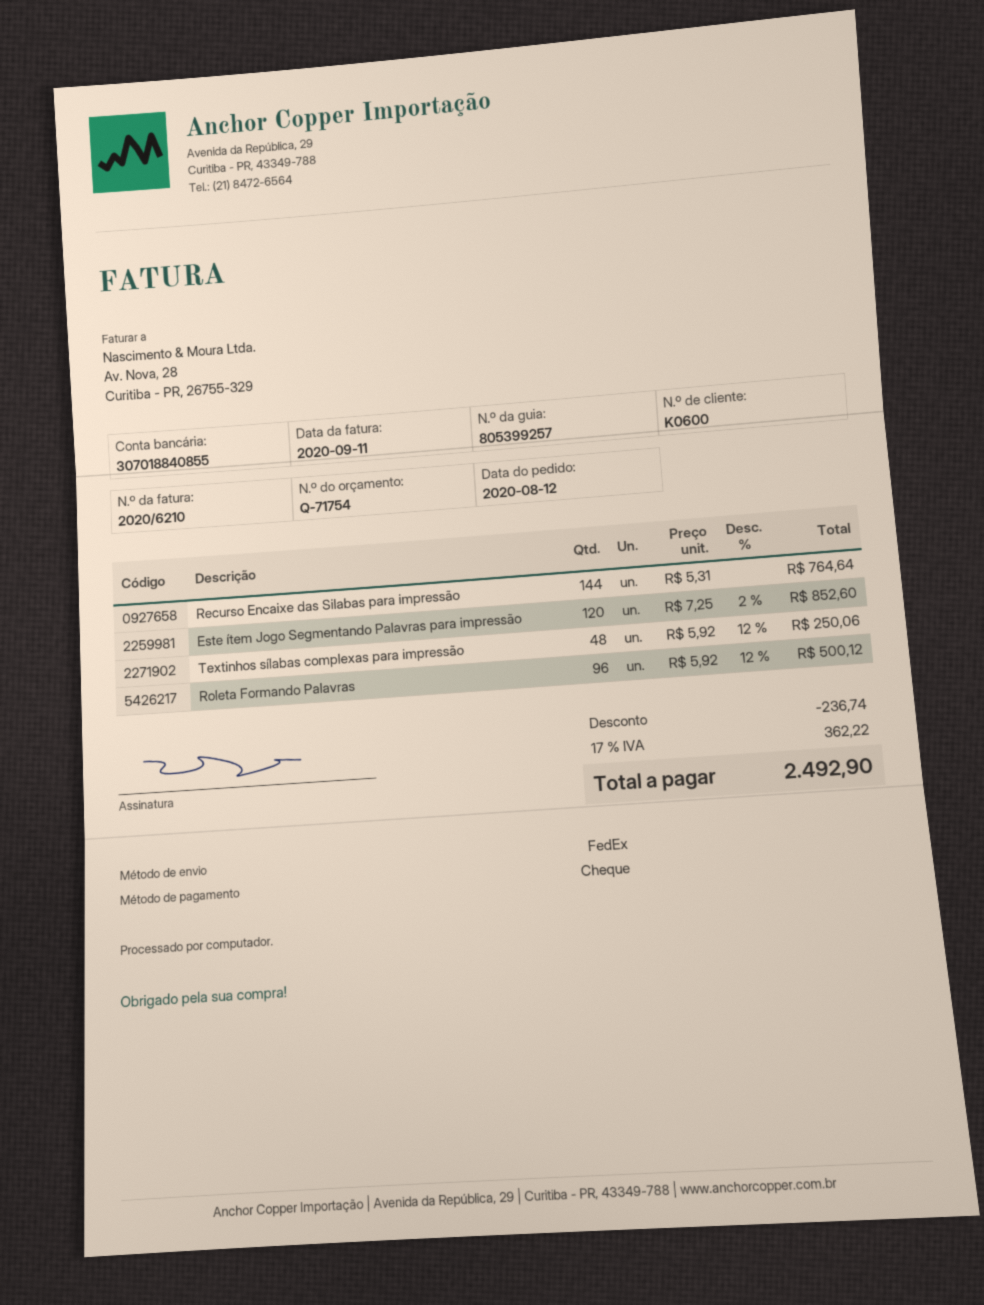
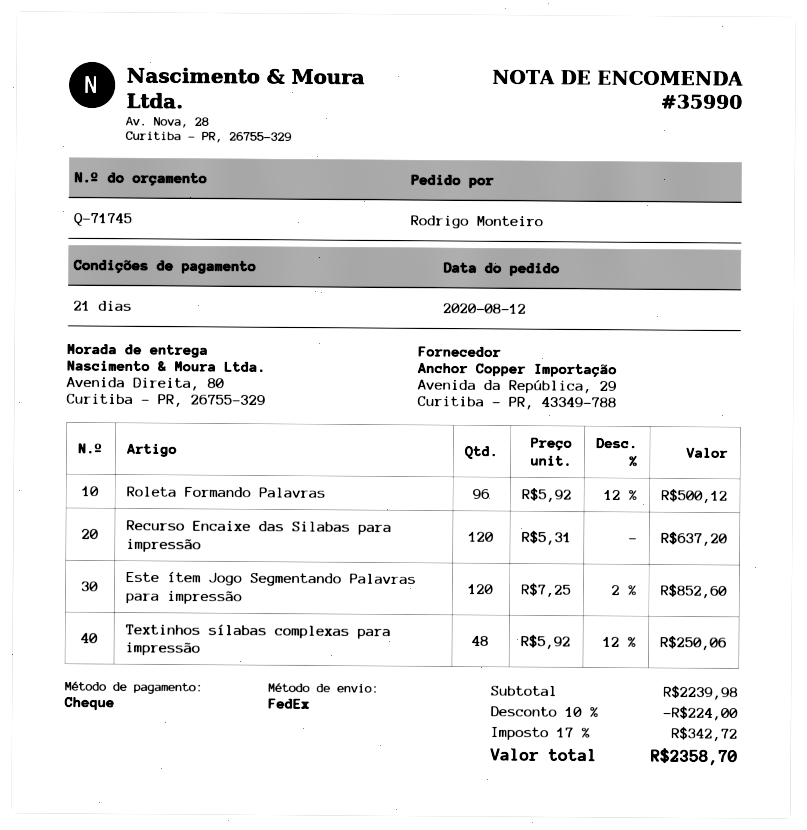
quote number: Q-71754 -> Q-71745
Recurso Encaixe das Silabas para impressão: 144 x 5.31 = 764.64 -> 120 x 5.31 = 637.20
discount: 236.74 -> 224.00
tax: 17% = 362.22 -> 17% = 342.72
total: 2492.90 -> 2358.70

